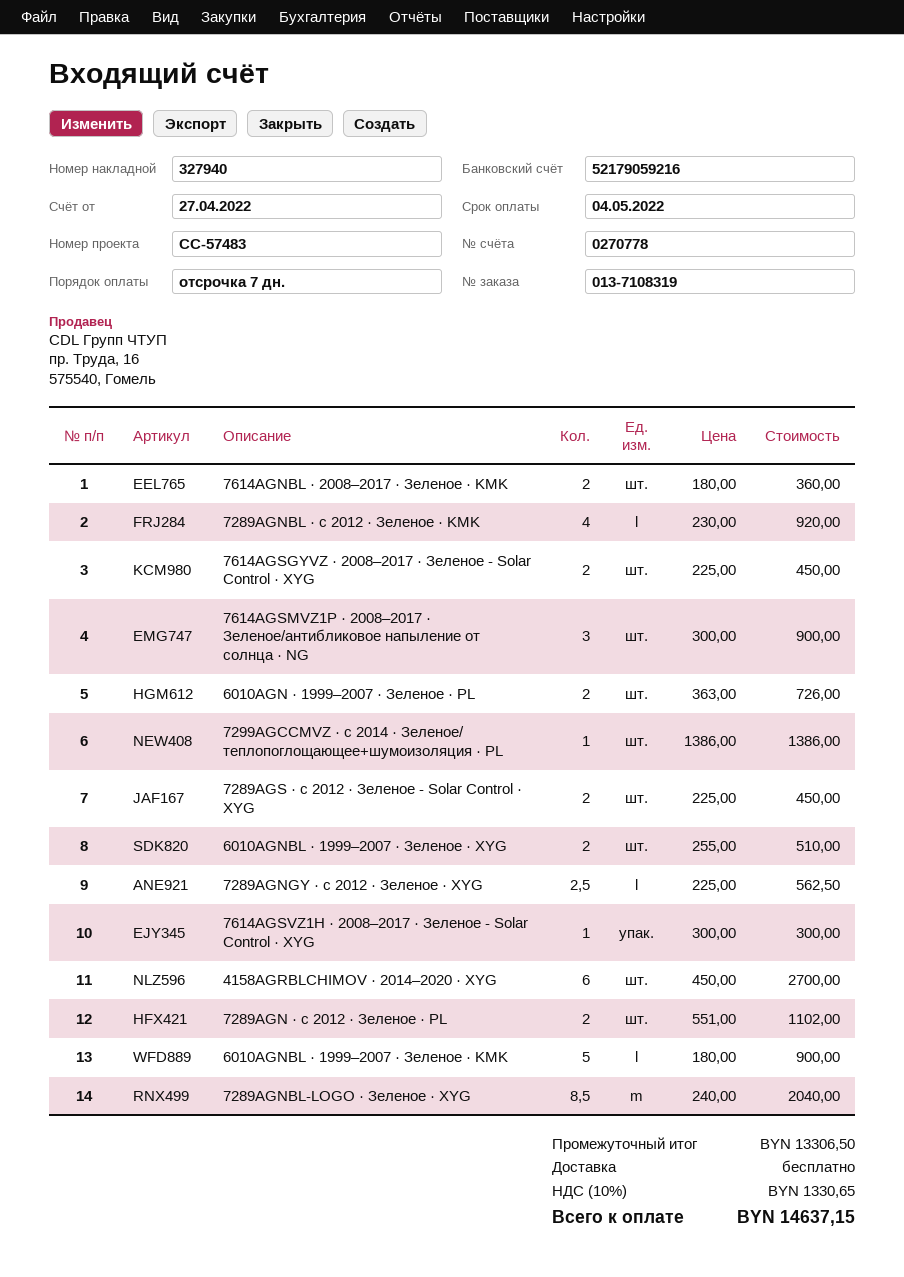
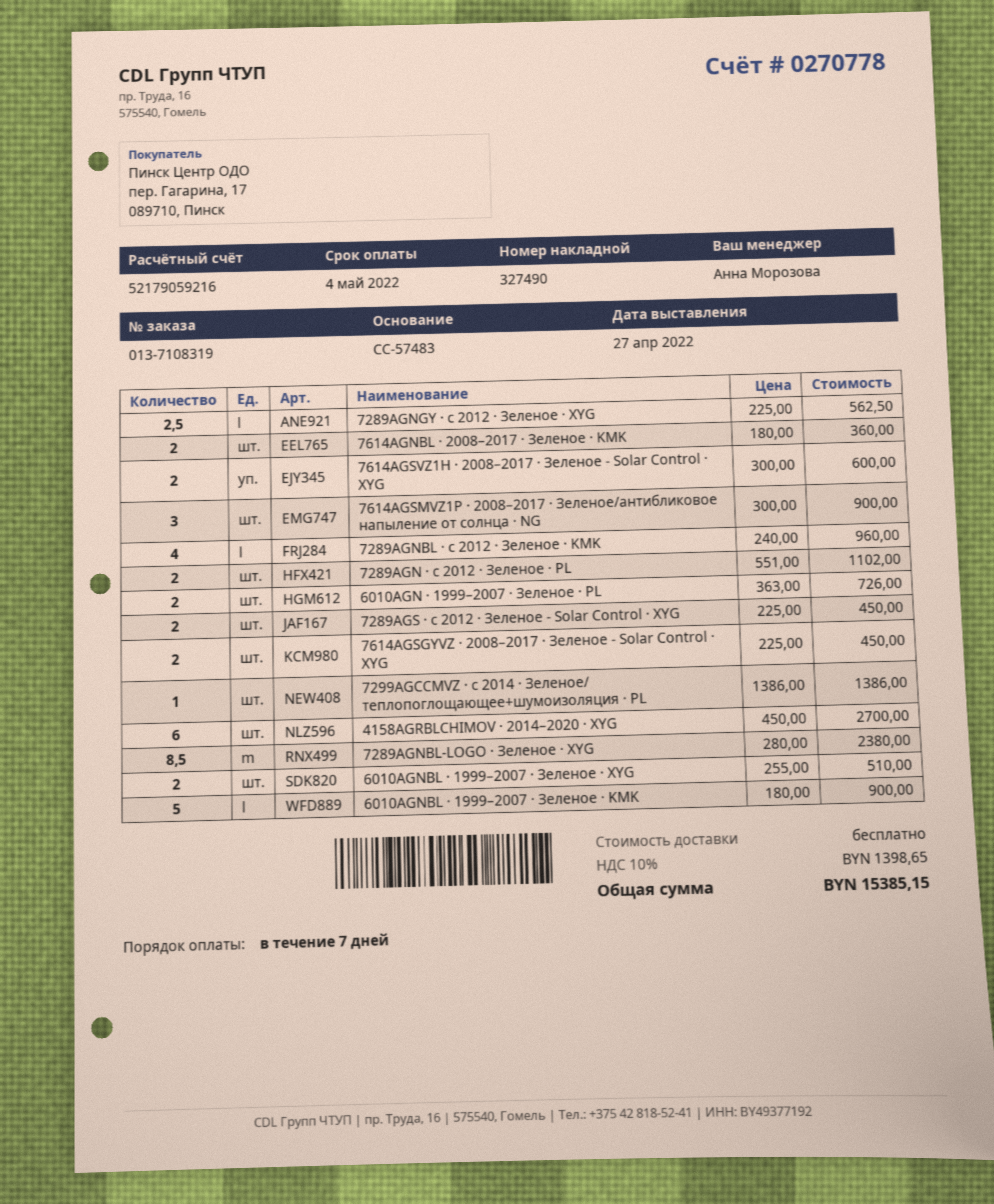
delivery note number: 327940 -> 327490
7289AGNBL · с 2012 · Зеленое · KMK: 4 x 230.00 = 920.00 -> 4 x 240.00 = 960.00
7614AGSVZ1H · 2008–2017 · Зеленое - Solar Control · XYG: 1 x 300.00 = 300.00 -> 2 x 300.00 = 600.00
7289AGNBL-LOGO · Зеленое · XYG: 8.5 x 240.00 = 2040.00 -> 8.5 x 280.00 = 2380.00
tax: 10% = 1330.65 -> 10% = 1398.65
total: 14637.15 -> 15385.15

